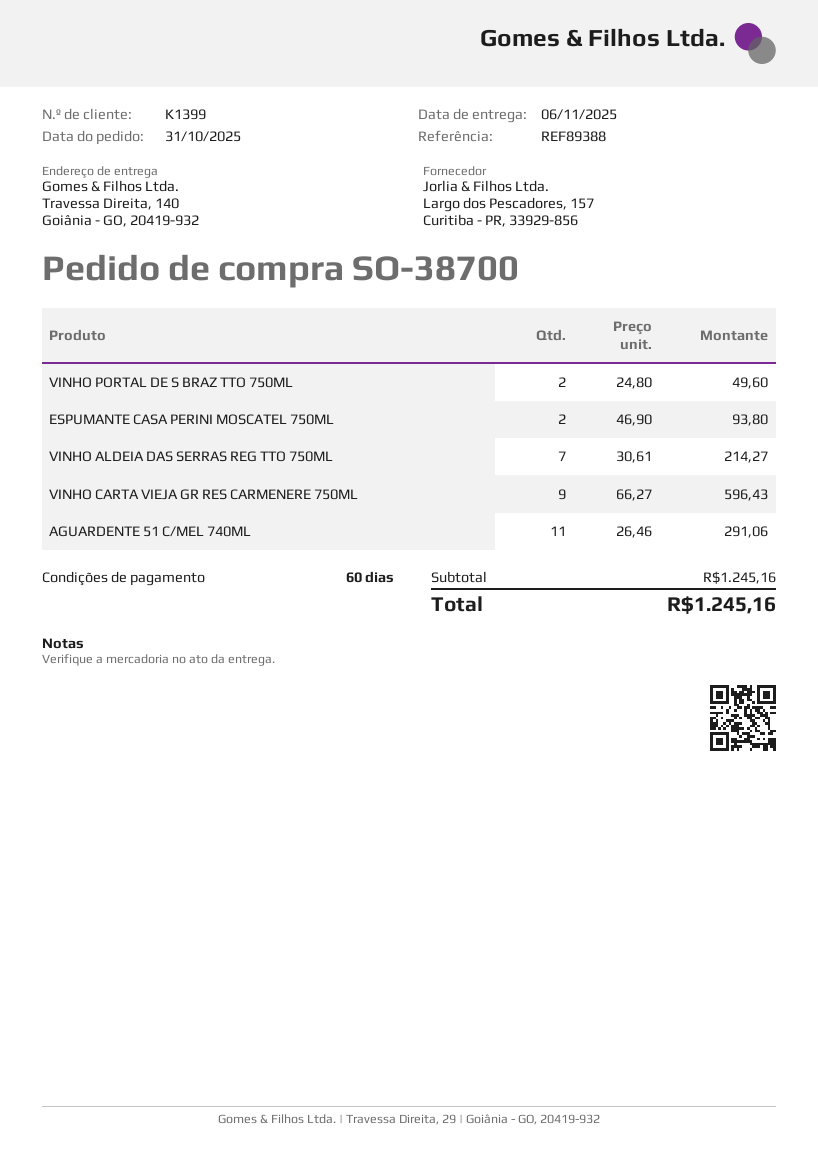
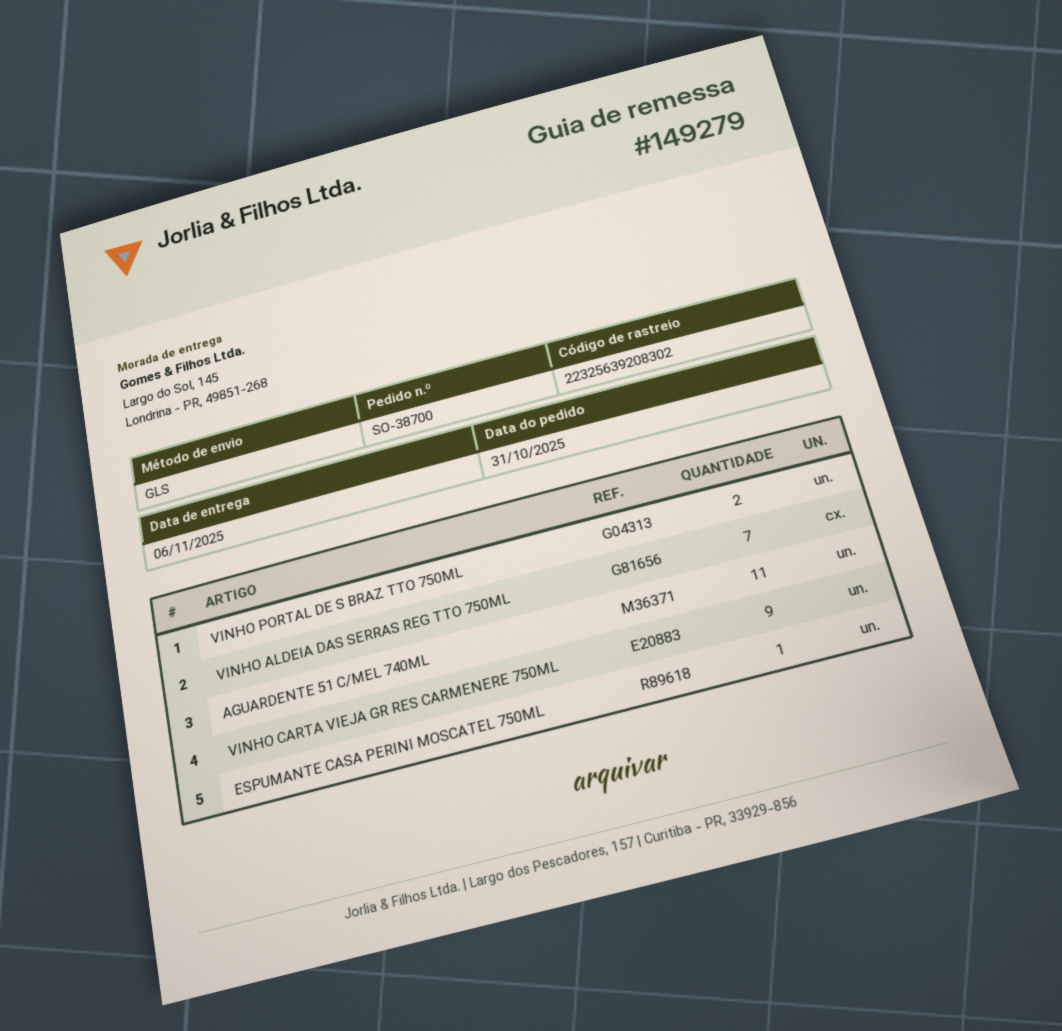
ship to: Travessa Direita, 140, Goiânia - GO, 20419-932 -> Largo do Sol, 145, Londrina - PR, 49851-268
ESPUMANTE CASA PERINI MOSCATEL 750ML: 2 -> 1

